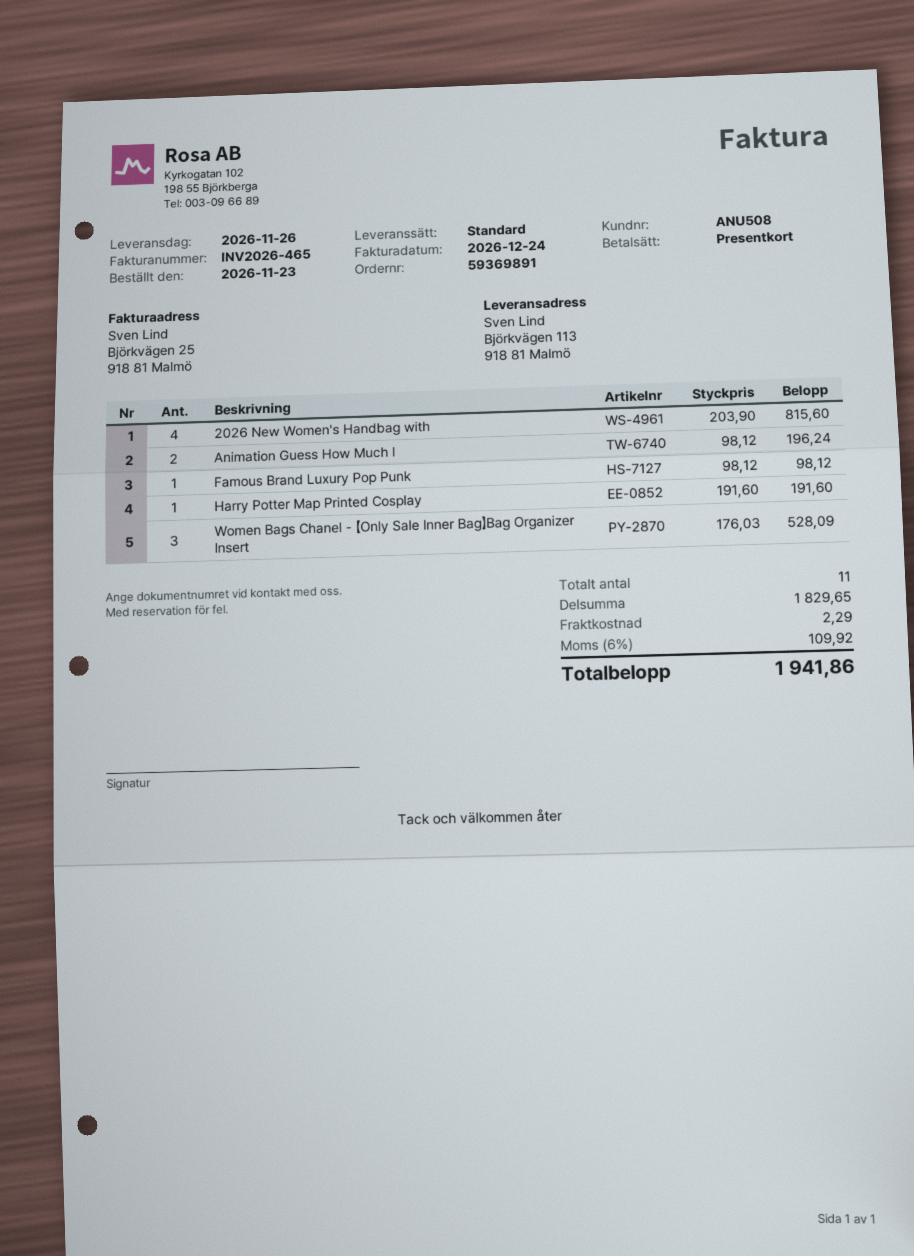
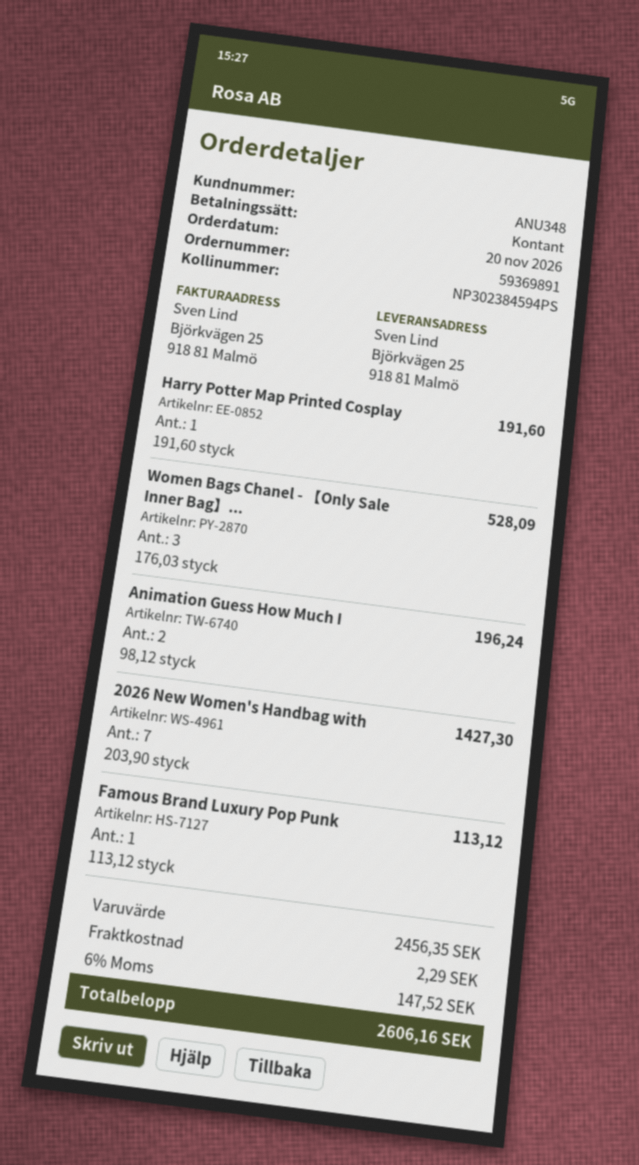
order date: 2026-11-23 -> 2026-11-20
customer number: ANU508 -> ANU348
payment method: gift card -> cash
ship to: Björkvägen 113, 918 81 Malmö -> Björkvägen 25, 918 81 Malmö
2026 New Women's Handbag with: 4 x 203.90 = 815.60 -> 7 x 203.90 = 1427.30
Famous Brand Luxury Pop Punk: 1 x 98.12 = 98.12 -> 1 x 113.12 = 113.12
subtotal: 1829.65 -> 2456.35
tax: 6% = 109.92 -> 6% = 147.52
total: 1941.86 -> 2606.16

